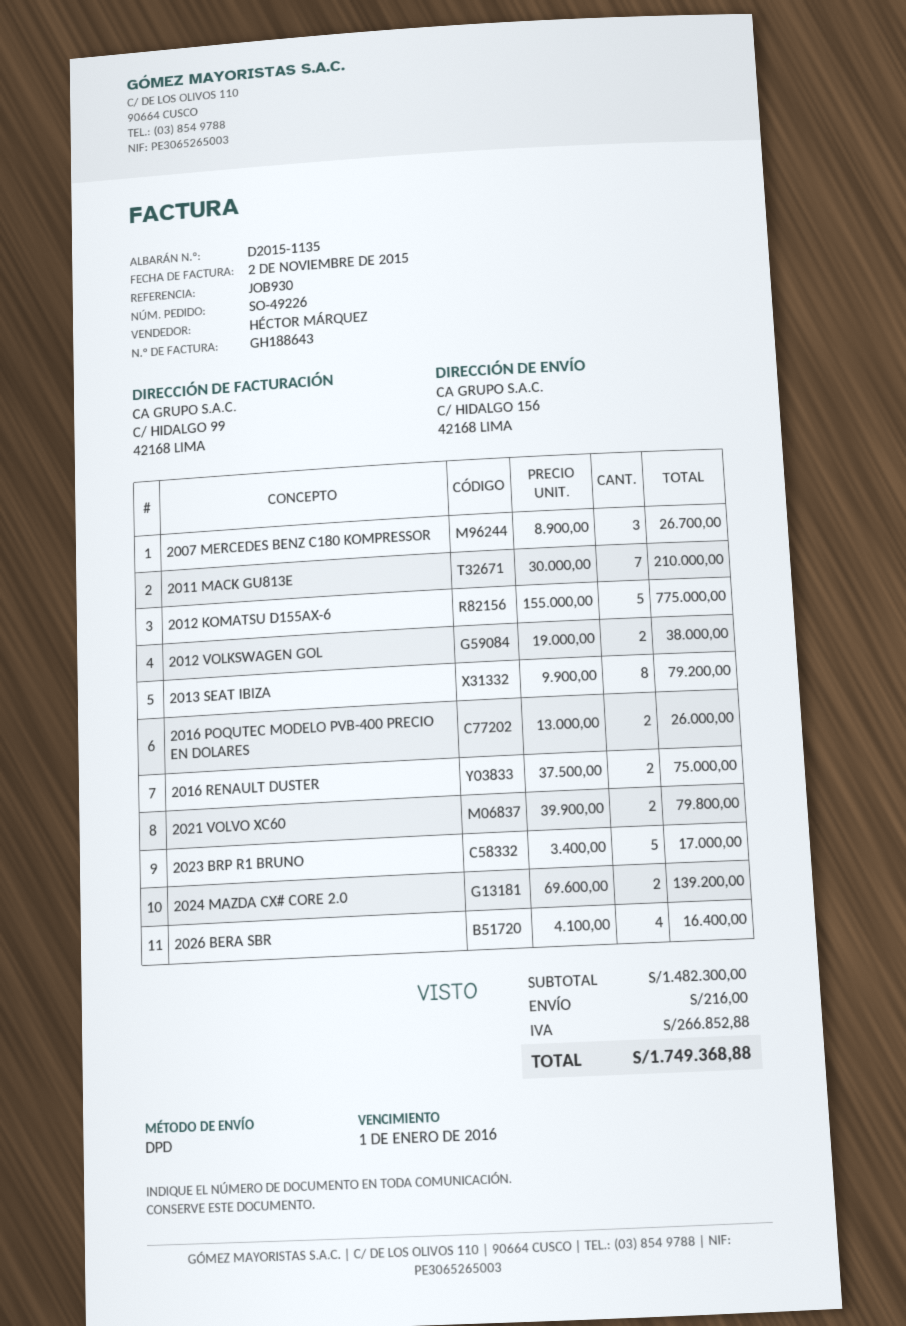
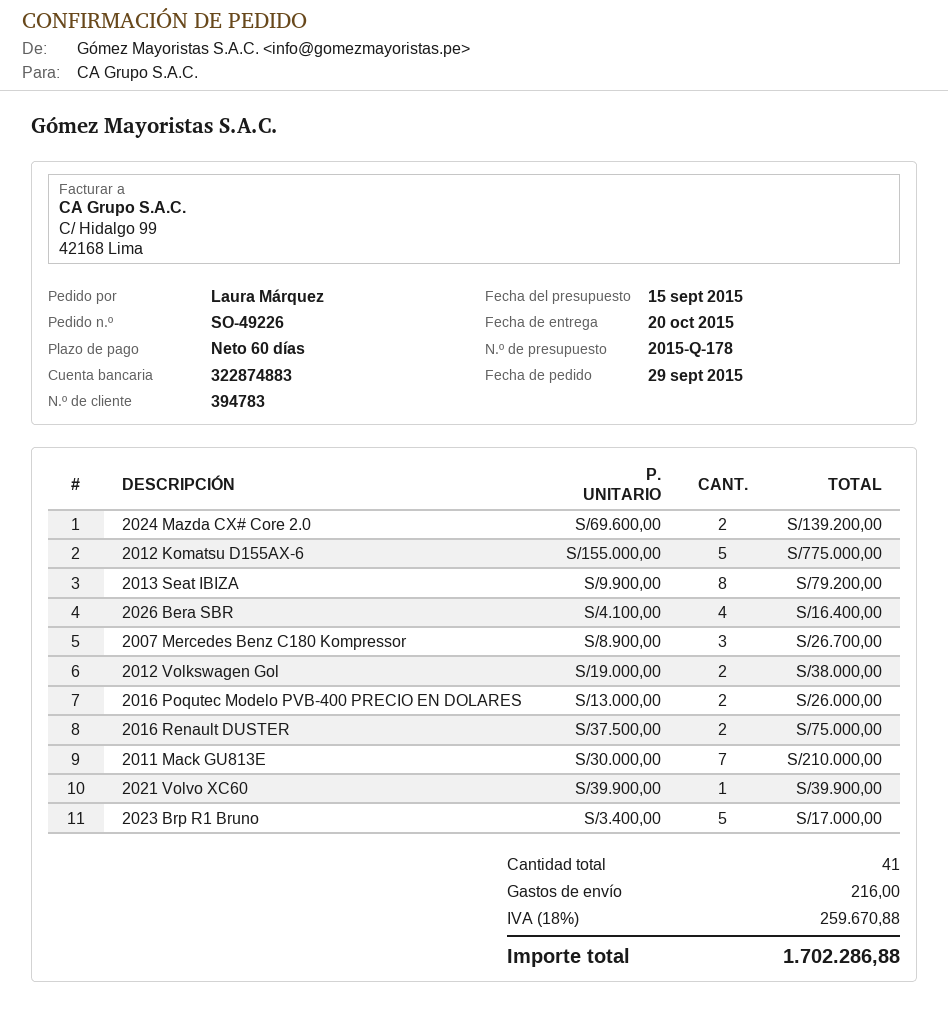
2021 VOLVO XC60: 2 x 39900.00 = 79800.00 -> 1 x 39900.00 = 39900.00
tax: 266852.88 -> 259670.88
total: 1749368.88 -> 1702286.88

